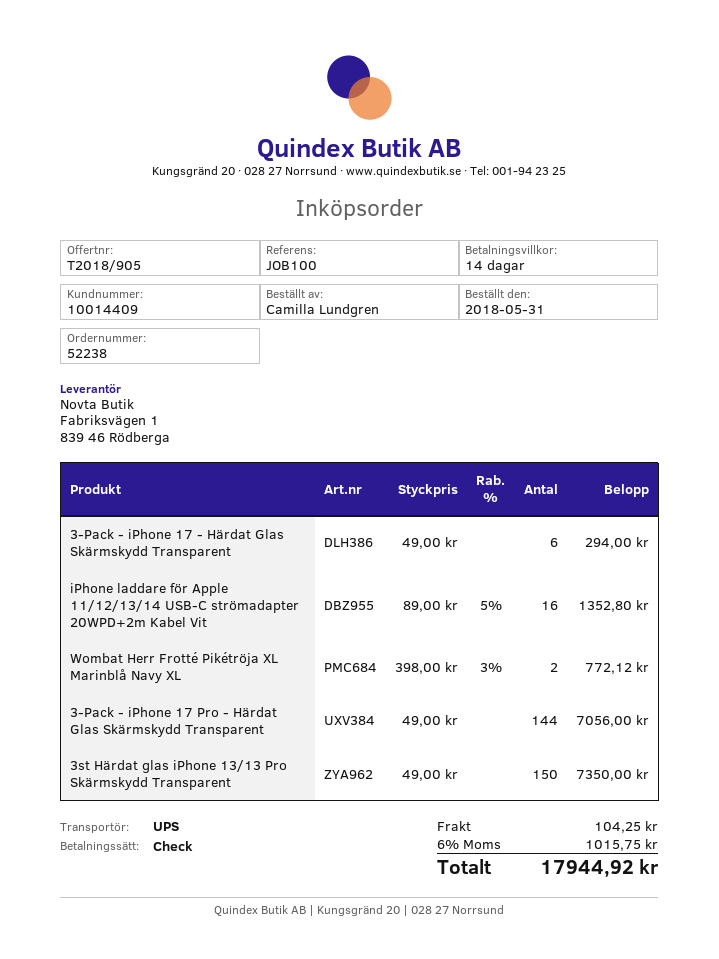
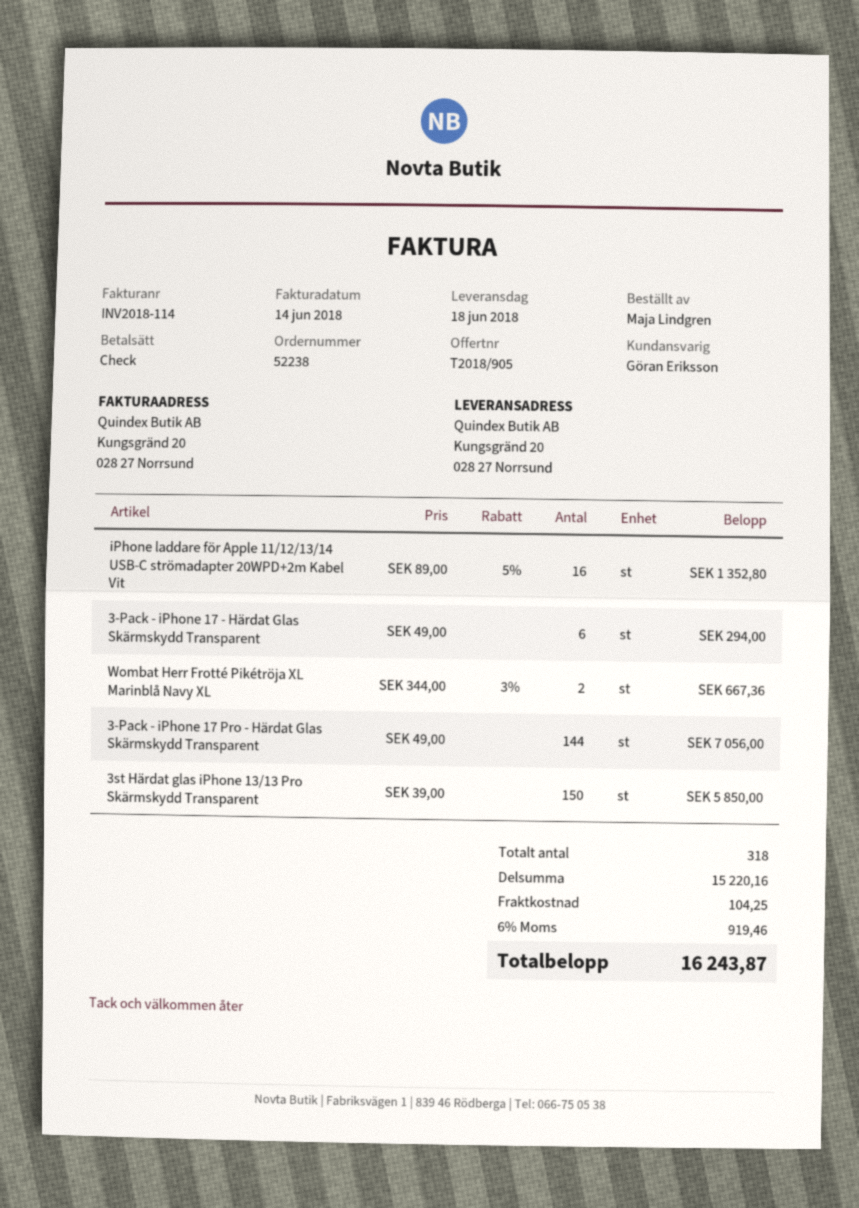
ordered by: Camilla Lundgren -> Maja Lindgren
Wombat Herr Frotté Pikétröja XL Marinblå Navy XL: 2 x 398.00 - 3% = 772.12 -> 2 x 344.00 - 3% = 667.36
3st Härdat glas iPhone 13/13 Pro Skärmskydd Transparent: 150 x 49.00 = 7350.00 -> 150 x 39.00 = 5850.00
tax: 6% = 1015.75 -> 6% = 919.46
total: 17944.92 -> 16243.87

